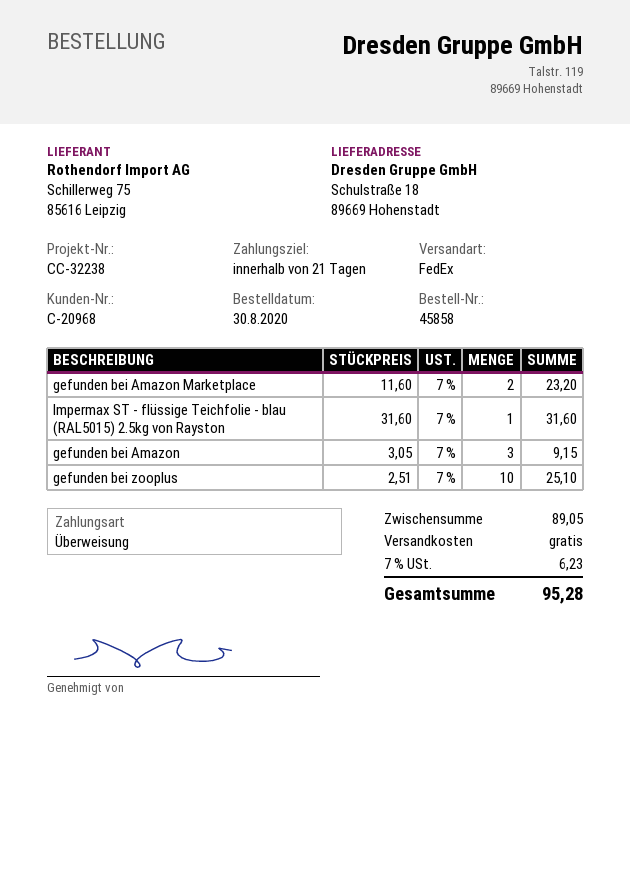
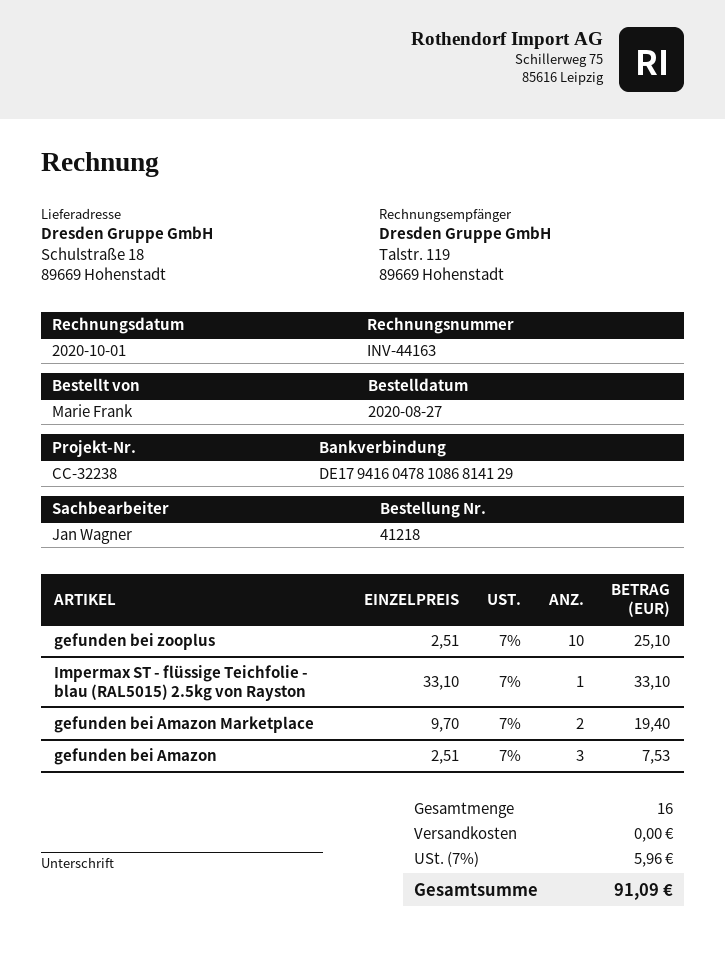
order number: 45858 -> 41218
order date: 2020-08-30 -> 2020-08-27
gefunden bei Amazon Marketplace: 2 x 11.60 = 23.20 -> 2 x 9.70 = 19.40
Impermax ST - flüssige Teichfolie - blau (RAL5015) 2.5kg von Rayston: 1 x 31.60 = 31.60 -> 1 x 33.10 = 33.10
gefunden bei Amazon: 3 x 3.05 = 9.15 -> 3 x 2.51 = 7.53
tax: 7% = 6.23 -> 7% = 5.96
total: 95.28 -> 91.09

